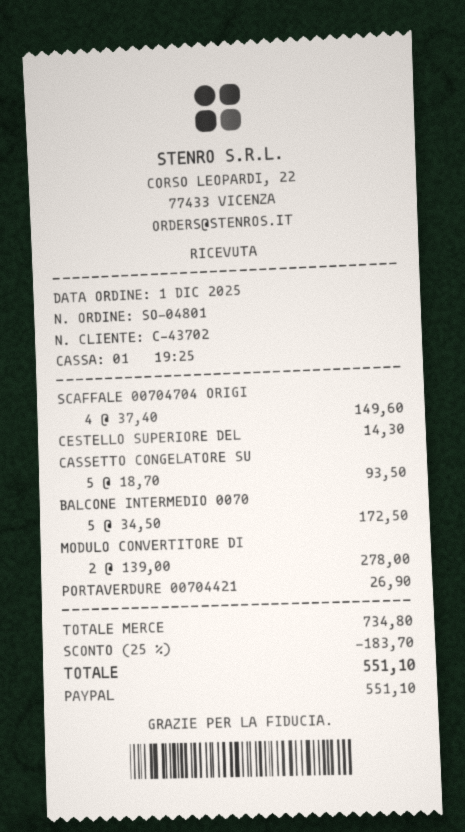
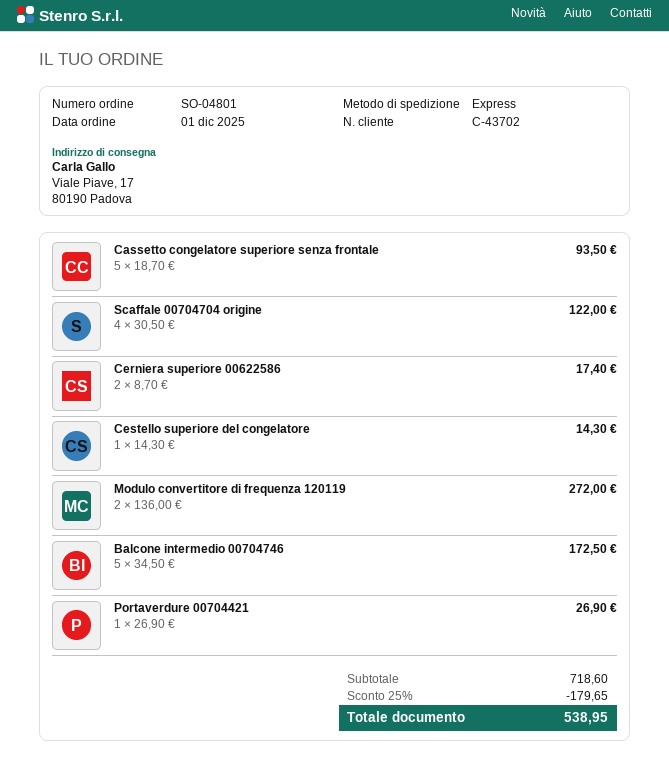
SCAFFALE 00704704 ORIGI: 4 x 37.40 = 149.60 -> 4 x 30.50 = 122.00
MODULO CONVERTITORE DI: 2 x 139.00 = 278.00 -> 2 x 136.00 = 272.00
Cerniera superiore 00622586: none -> 2 x 8.70 = 17.40
subtotal: 734.80 -> 718.60
discount: 25% = 183.70 -> 25% = 179.65
total: 551.10 -> 538.95

